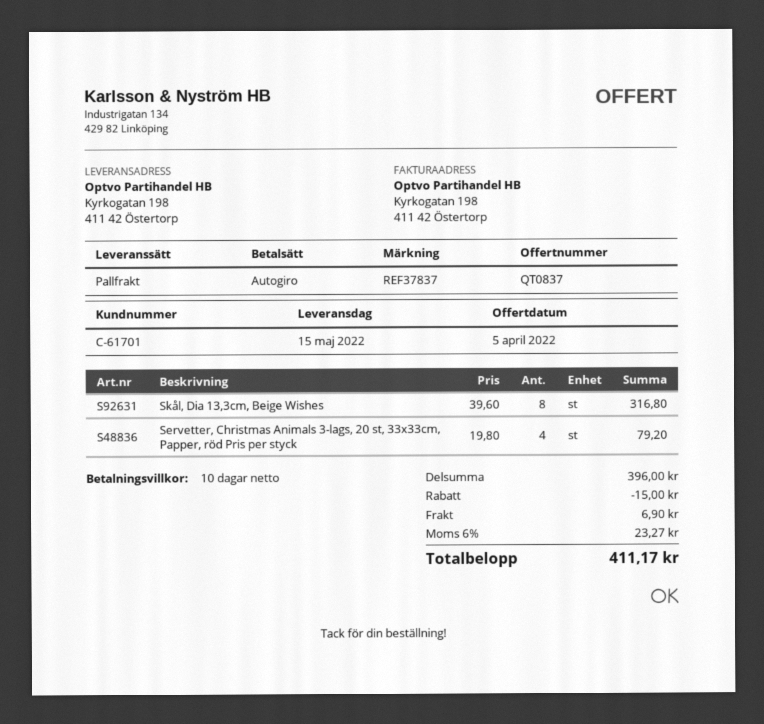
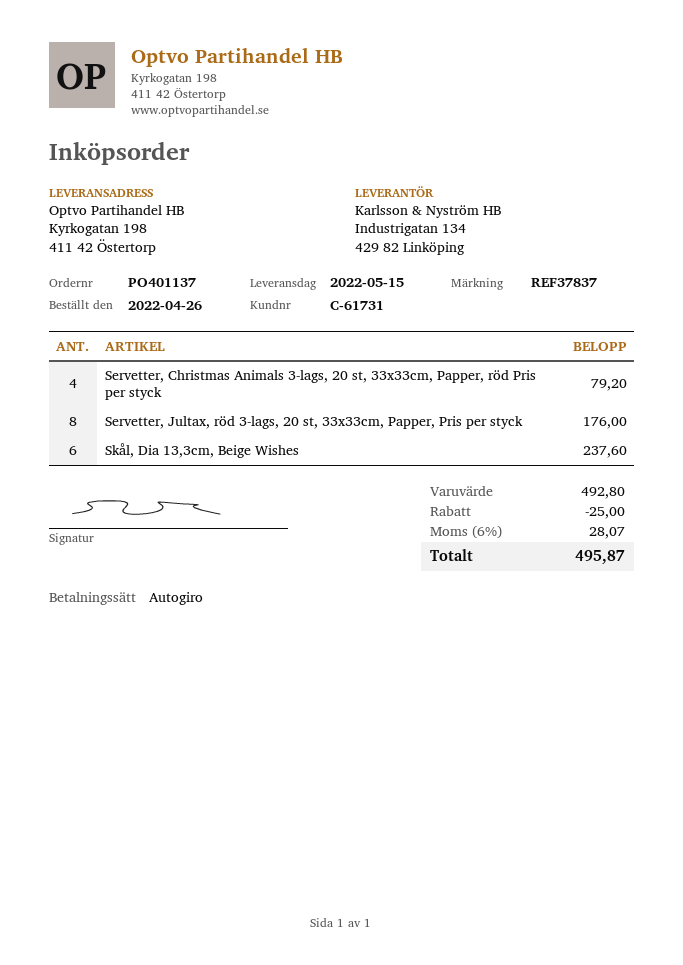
customer number: C-61701 -> C-61731
Skål, Dia 13,3cm, Beige Wishes: 8 for 316.80 -> 6 for 237.60
Servetter, Jultax, röd 3-lags, 20 st, 33x33cm, Papper, Pris per styck: none -> 8 for 176.00
subtotal: 396.00 -> 492.80
discount: 15.00 -> 25.00
shipping: 6.90 -> none
tax: 6% = 23.27 -> 6% = 28.07
total: 411.17 -> 495.87

